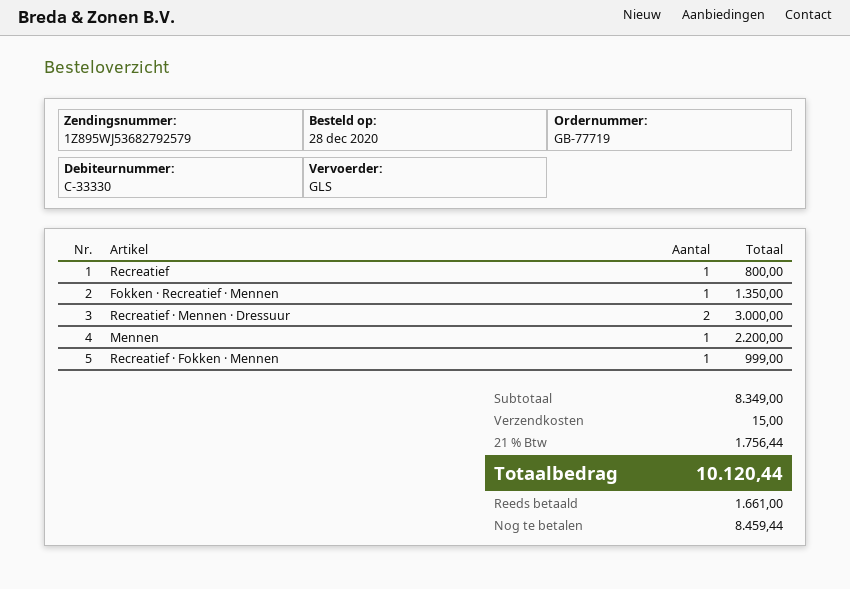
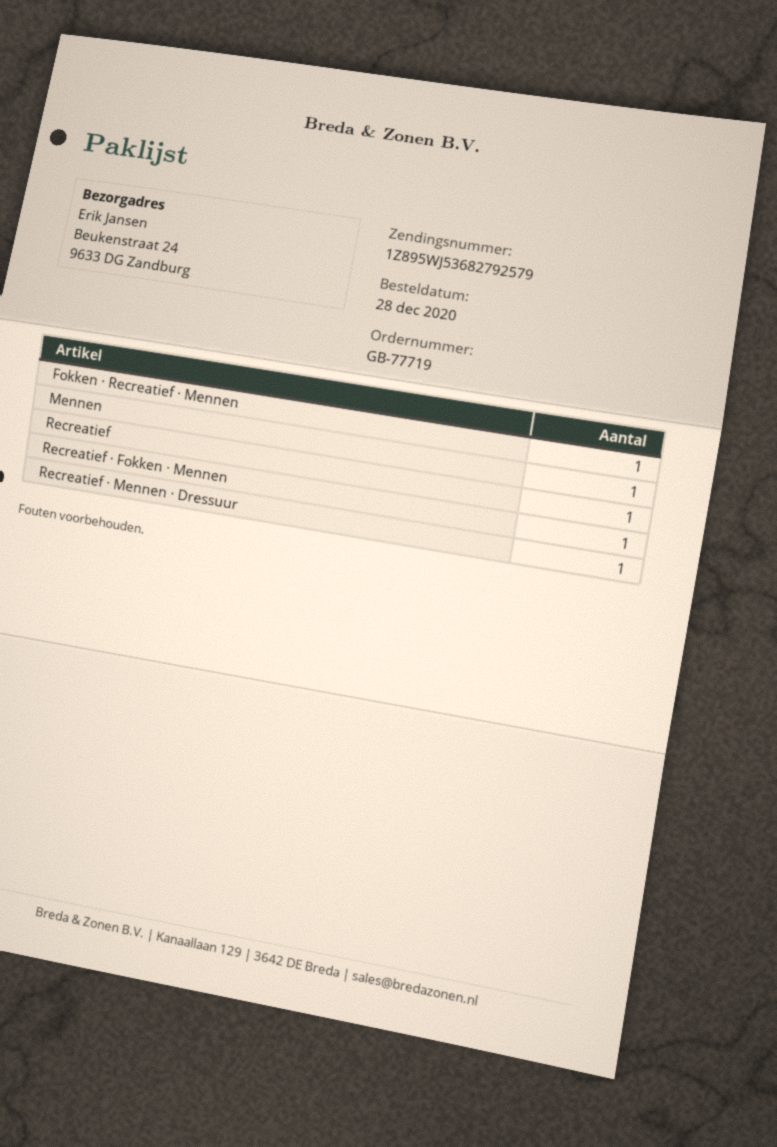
Recreatief · Mennen · Dressuur: 2 -> 1

